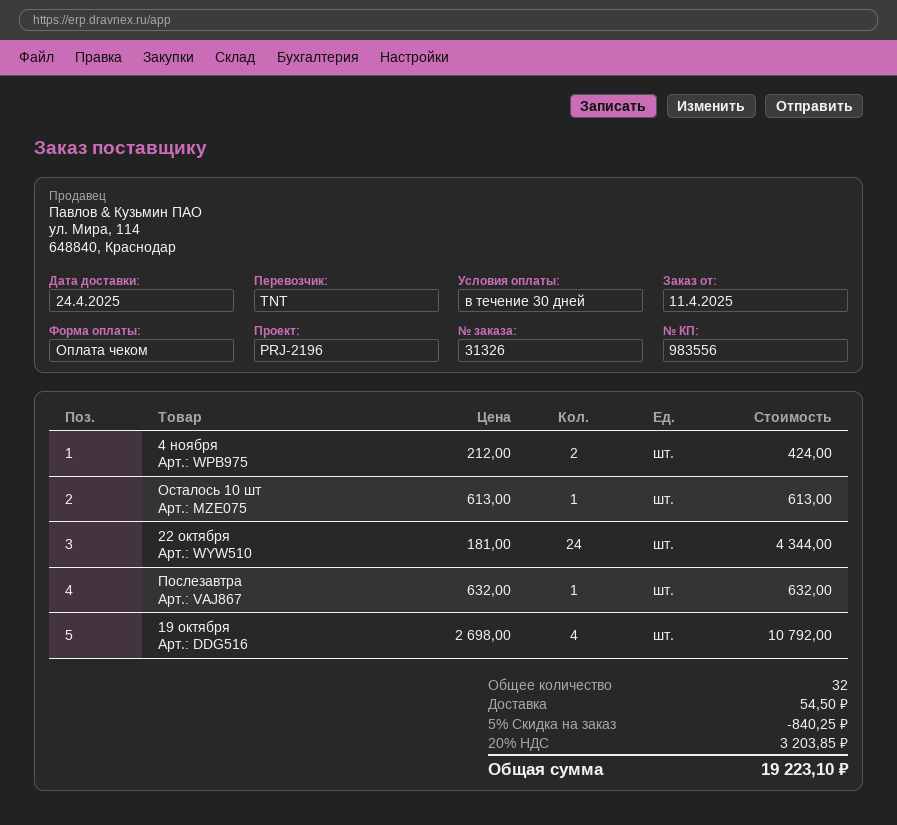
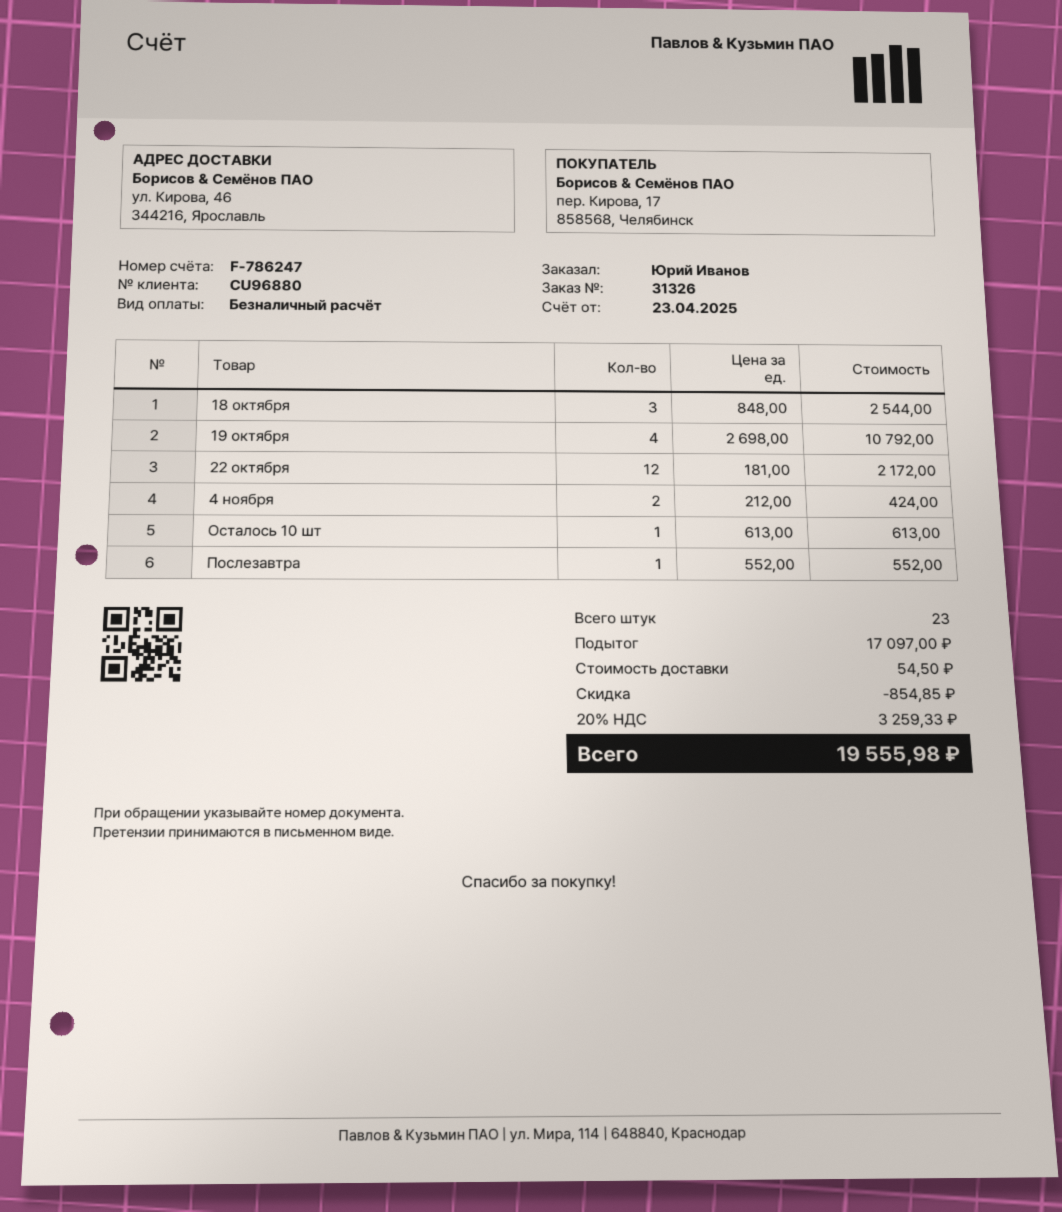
payment method: cheque -> bank transfer
22 октября: 24 x 181.00 = 4344.00 -> 12 x 181.00 = 2172.00
Послезавтра: 1 x 632.00 = 632.00 -> 1 x 552.00 = 552.00
18 октября: none -> 3 x 848.00 = 2544.00
total quantity: 32 -> 23
discount: 840.25 -> 854.85
tax: 20% = 3203.85 -> 20% = 3259.33
total: 19223.10 -> 19555.98

